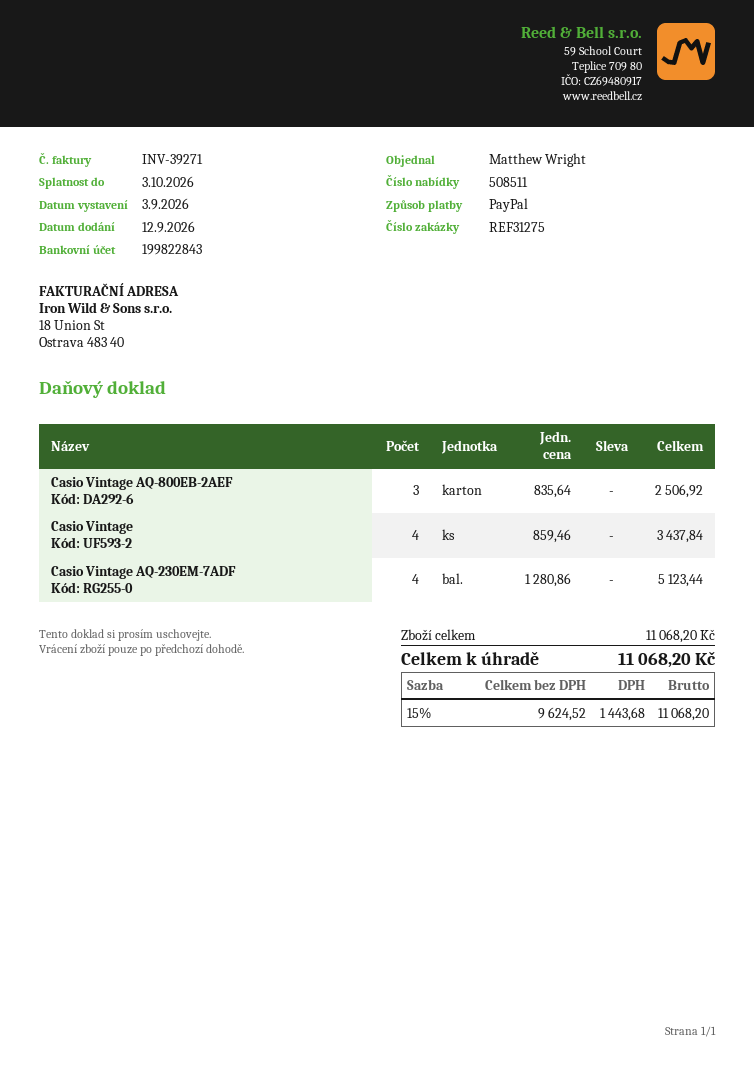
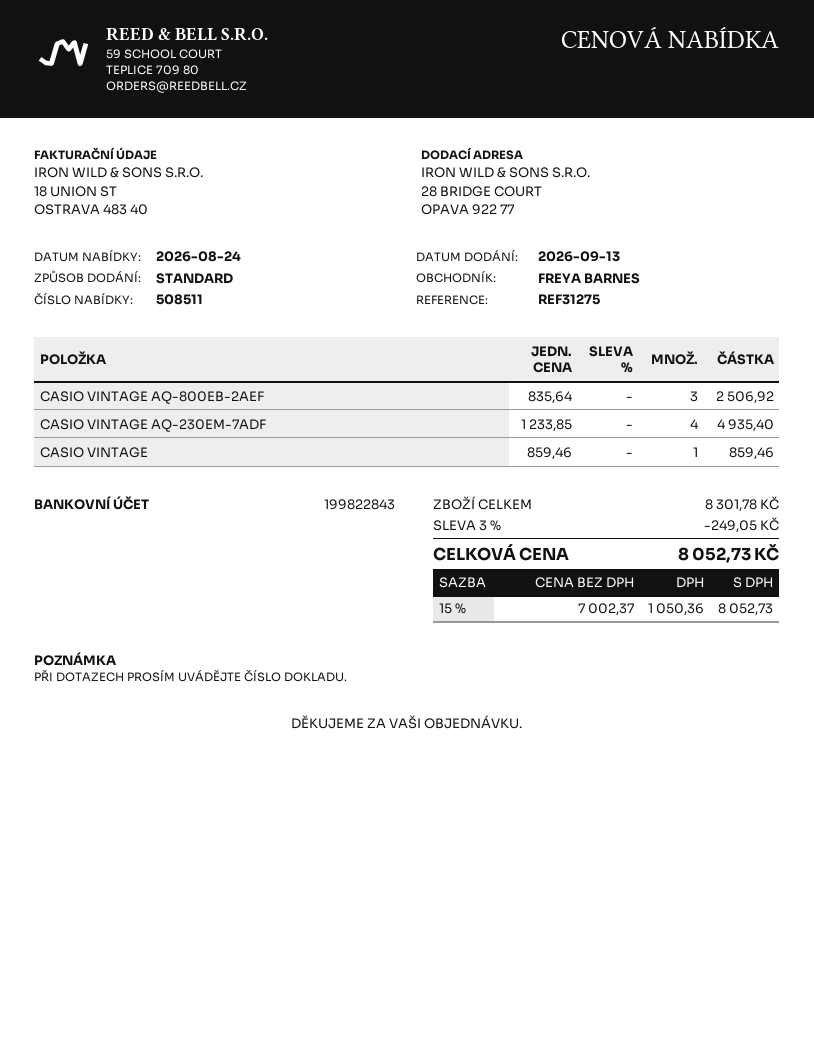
delivery date: 2026-09-12 -> 2026-09-13
Casio Vintage: 4 x 859.46 = 3437.84 -> 1 x 859.46 = 859.46
Casio Vintage AQ-230EM-7ADF: 4 x 1280.86 = 5123.44 -> 4 x 1233.85 = 4935.40
subtotal: 11068.20 -> 8301.78
discount: none -> 3% = 249.05
net: 9624.52 -> 7002.37
tax: 15% = 1443.68 -> 15% = 1050.36
total: 11068.20 -> 8052.73

